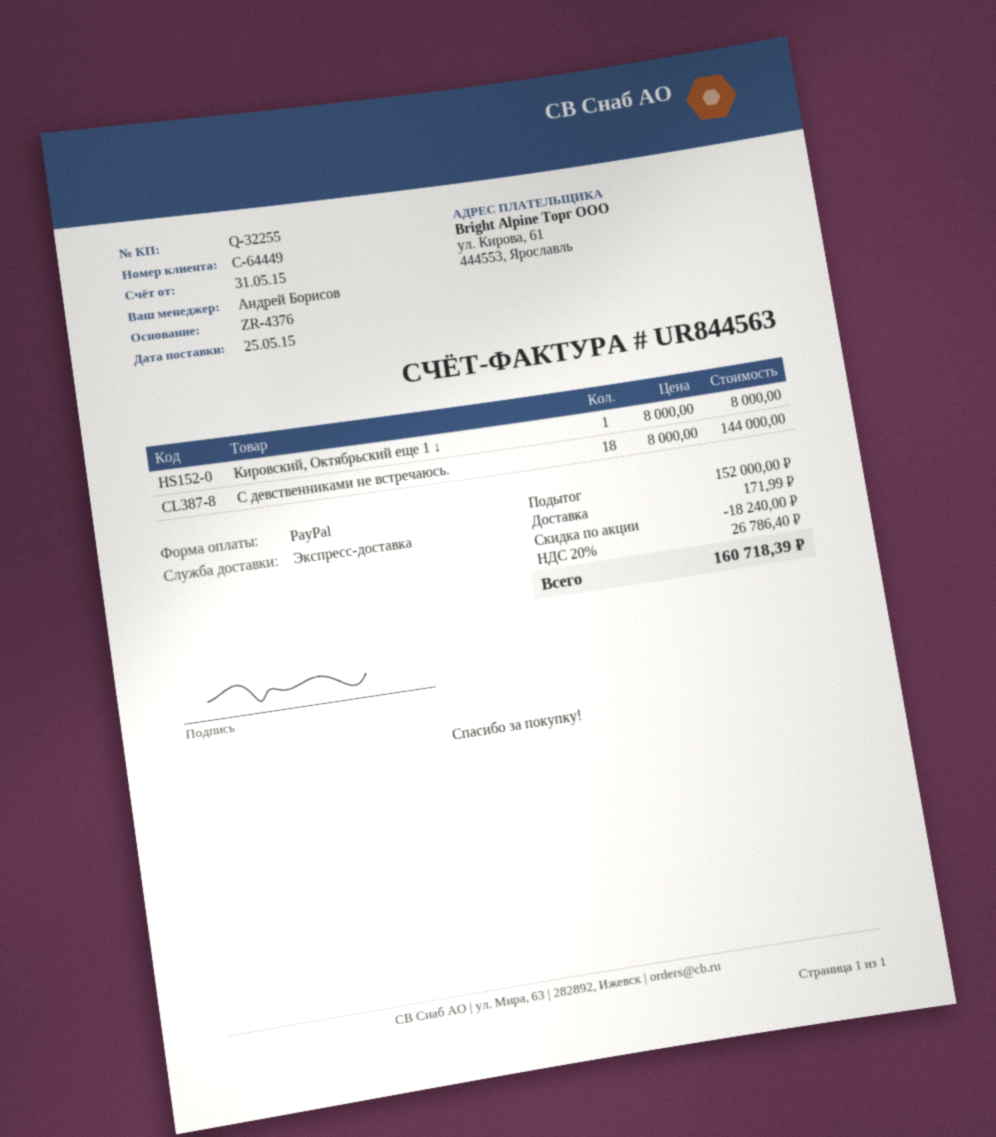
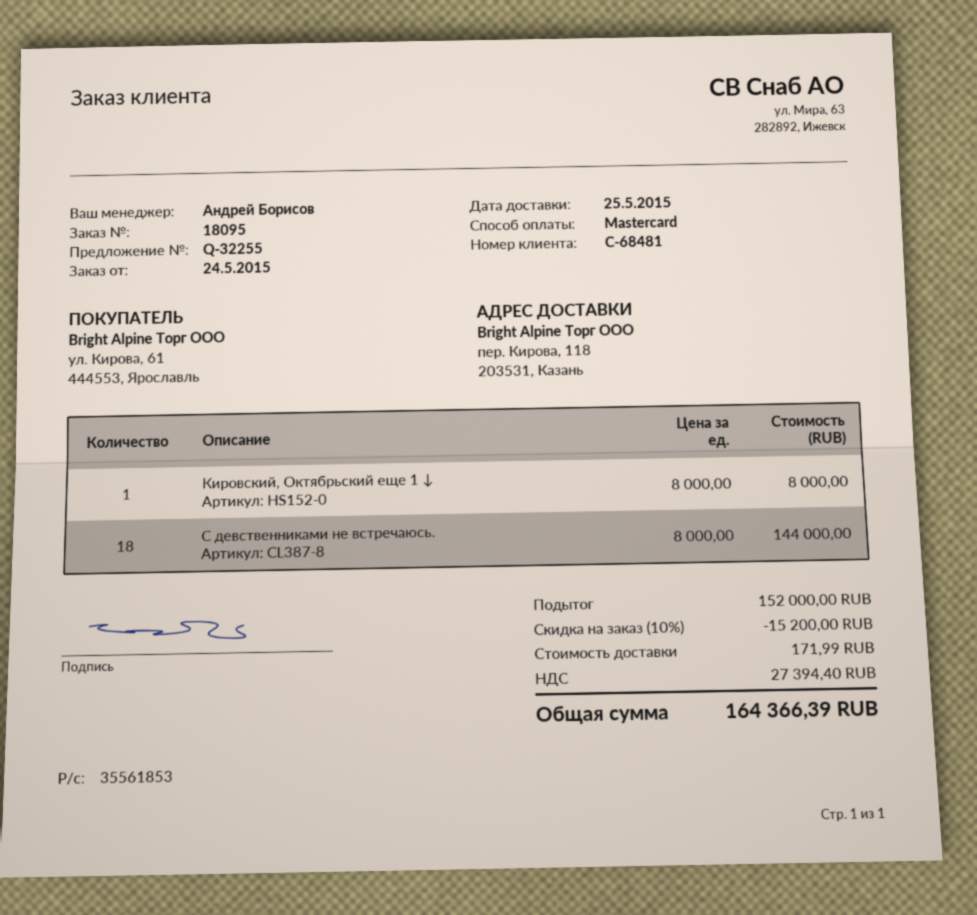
customer number: C-64449 -> C-68481
payment method: PayPal -> Mastercard
discount: 18240.00 -> 15200.00
tax: 26786.40 -> 27394.40
total: 160718.39 -> 164366.39

